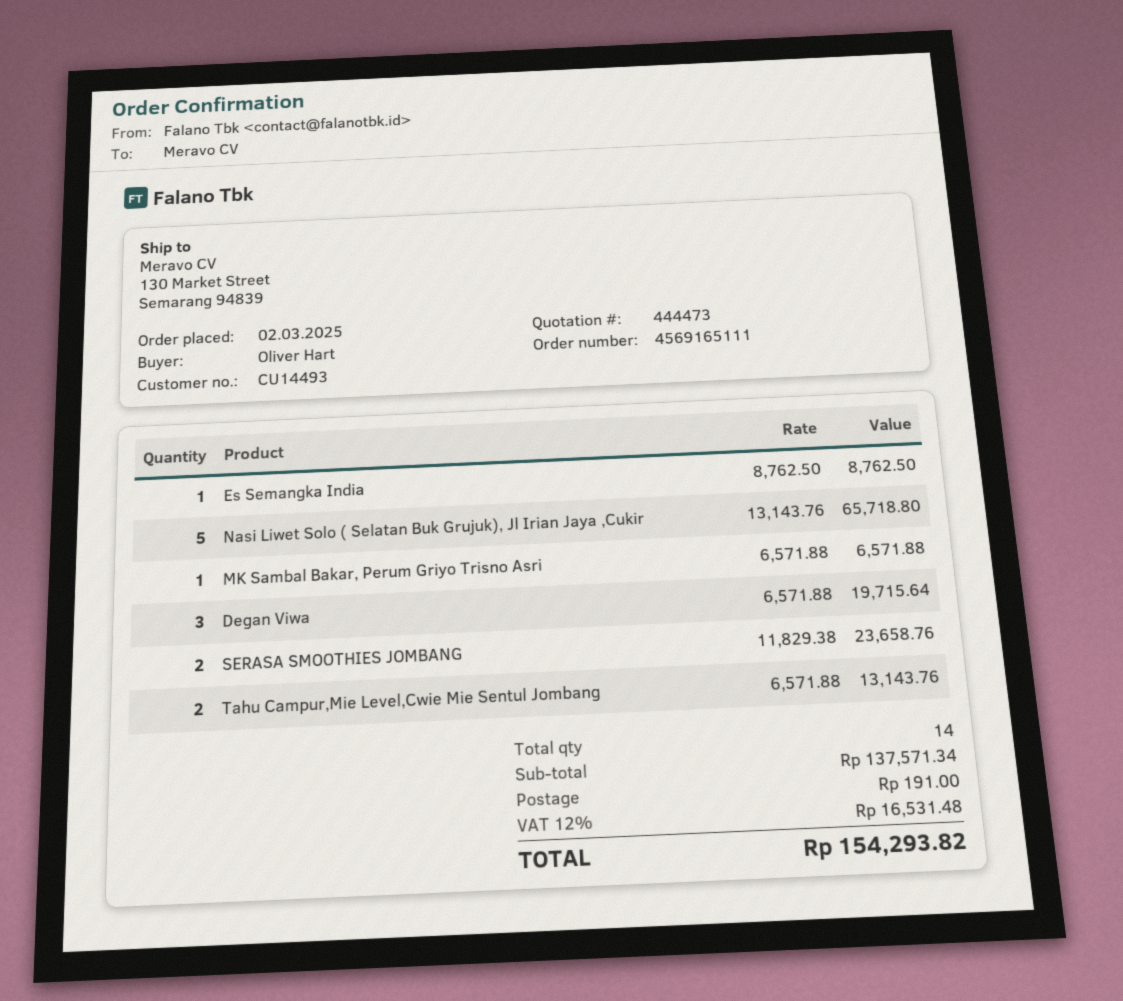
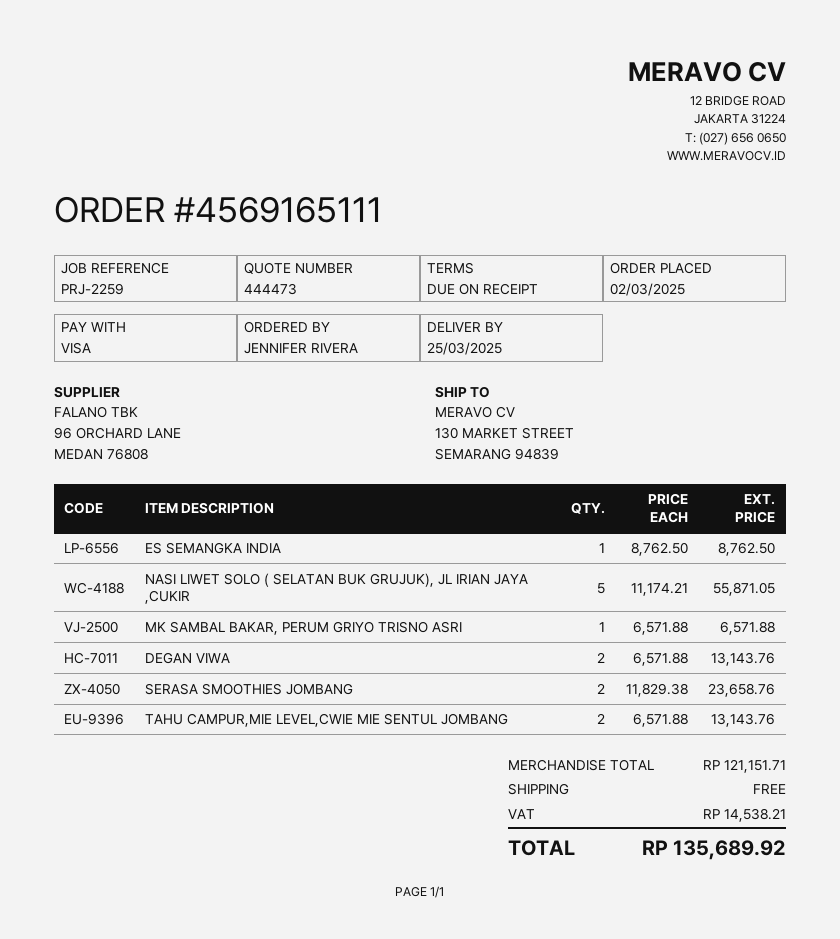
ordered by: Oliver Hart -> JENNIFER RIVERA
Nasi Liwet Solo ( Selatan Buk Grujuk), Jl Irian Jaya ,Cukir: 5 x 13143.76 = 65718.80 -> 5 x 11174.21 = 55871.05
Degan Viwa: 3 x 6571.88 = 19715.64 -> 2 x 6571.88 = 13143.76
subtotal: 137571.34 -> 121151.71
shipping: 191.00 -> 0.00
tax: 16531.48 -> 14538.21
total: 154293.82 -> 135689.92

